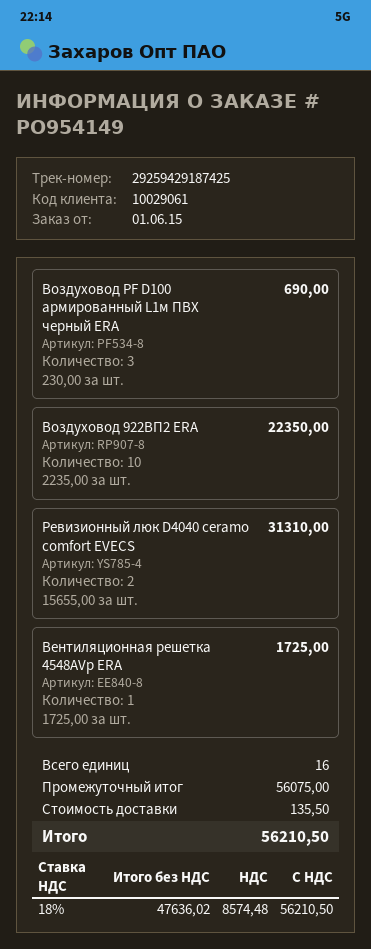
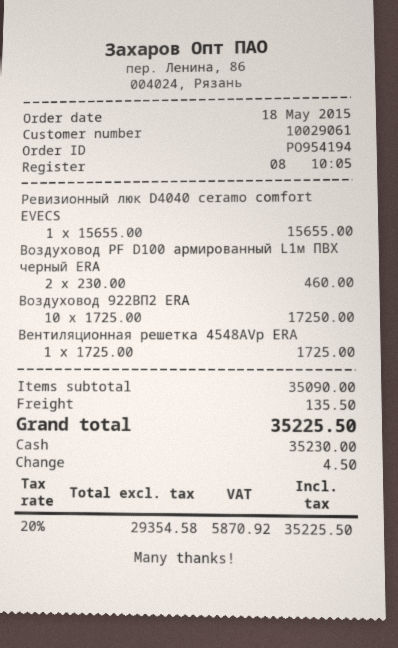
order number: PO954149 -> PO954194
order date: 2015-06-01 -> 2015-05-18
Воздуховод PF D100 армированный L1м ПВХ черный ERA: 3 x 230.00 = 690.00 -> 2 x 230.00 = 460.00
Воздуховод 922ВП2 ERA: 10 x 2235.00 = 22350.00 -> 10 x 1725.00 = 17250.00
Ревизионный люк D4040 ceramo comfort EVECS: 2 x 15655.00 = 31310.00 -> 1 x 15655.00 = 15655.00
subtotal: 56075.00 -> 35090.00
net: 47636.02 -> 29354.58
tax: 18% = 8574.48 -> 20% = 5870.92
total: 56210.50 -> 35225.50

